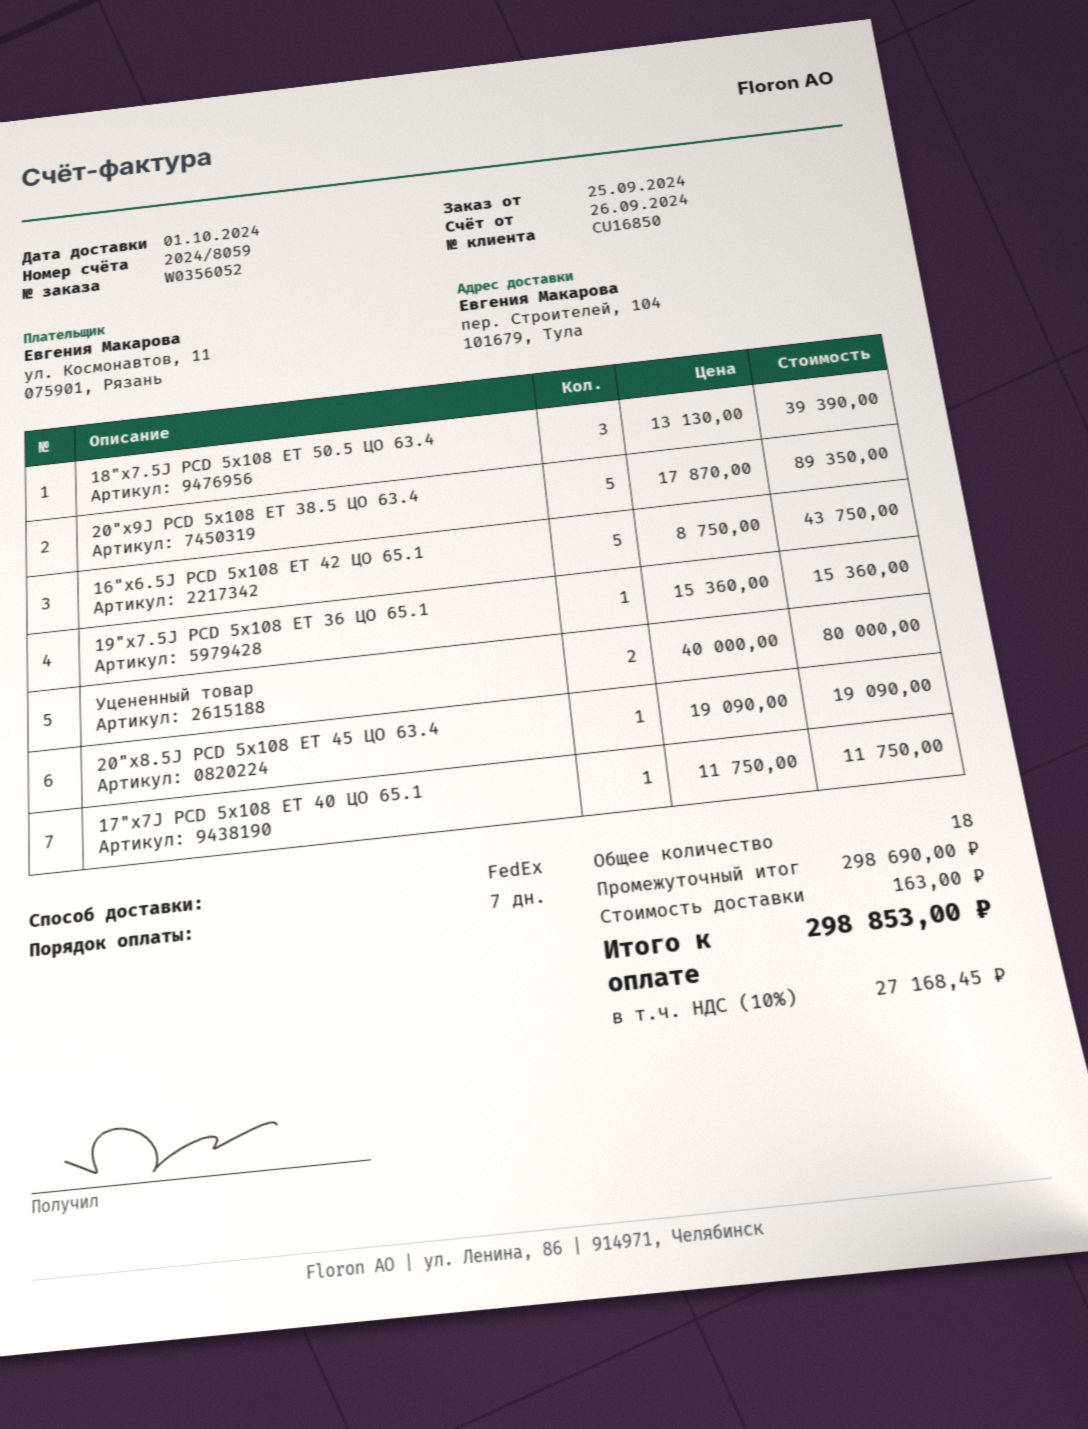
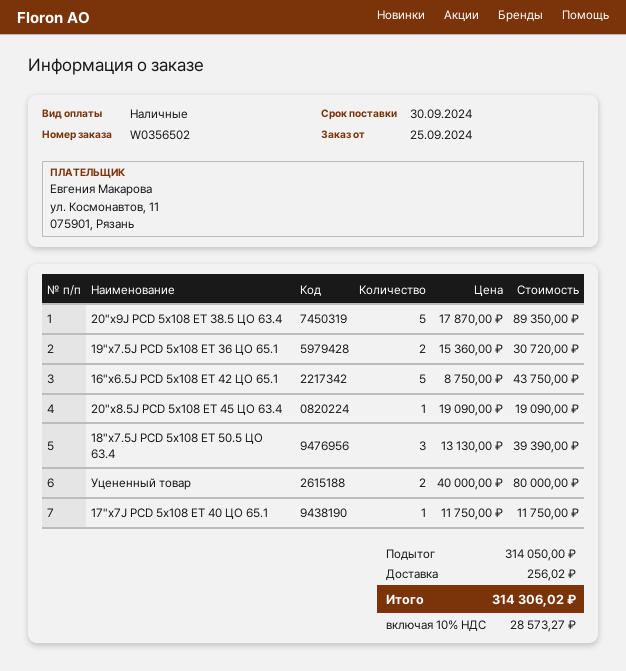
order number: W0356052 -> W0356502
delivery date: 2024-10-01 -> 2024-09-30
19"x7.5J PCD 5x108 ЕТ 36 ЦО 65.1: 1 x 15360.00 = 15360.00 -> 2 x 15360.00 = 30720.00
subtotal: 298690.00 -> 314050.00
shipping: 163.00 -> 256.02
tax: 10% = 27168.45 -> 10% = 28573.27
total: 298853.00 -> 314306.02

